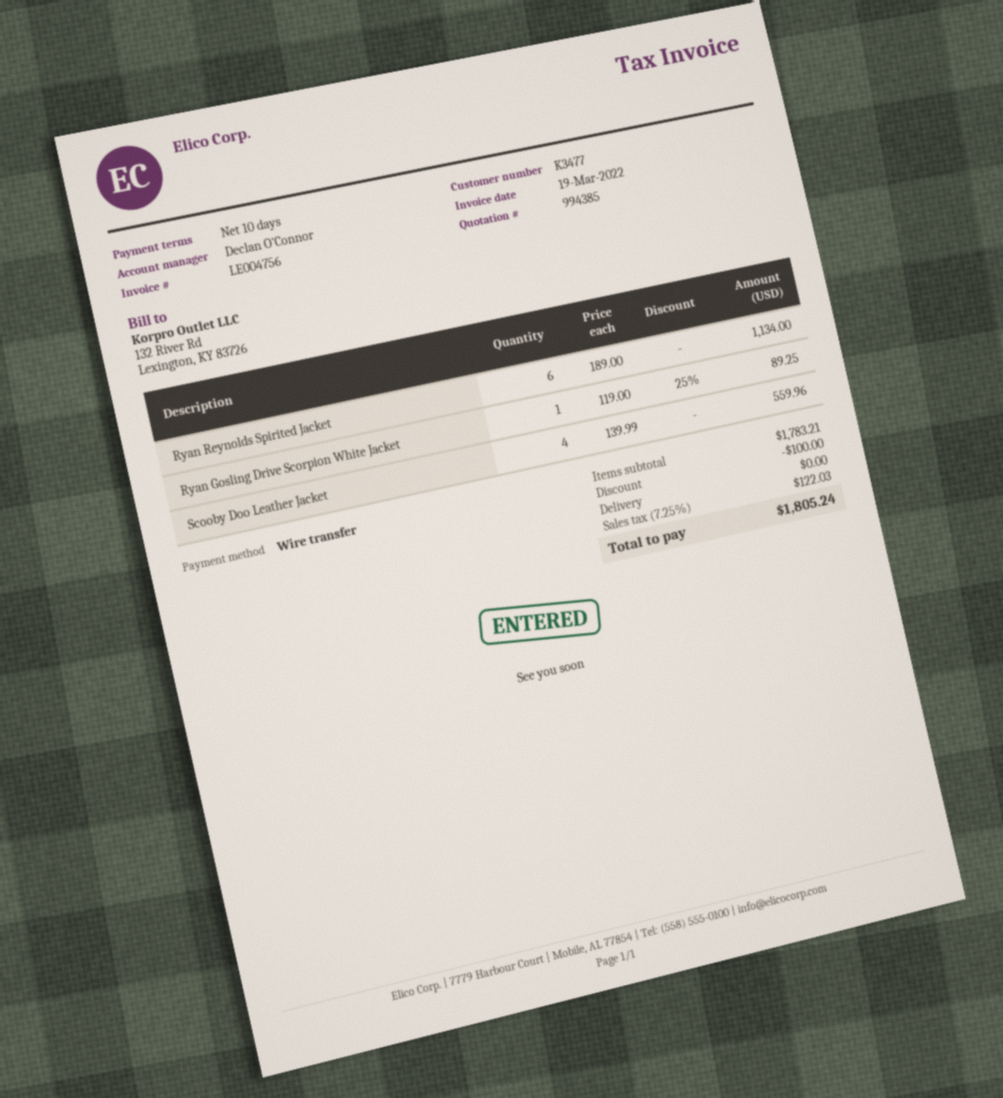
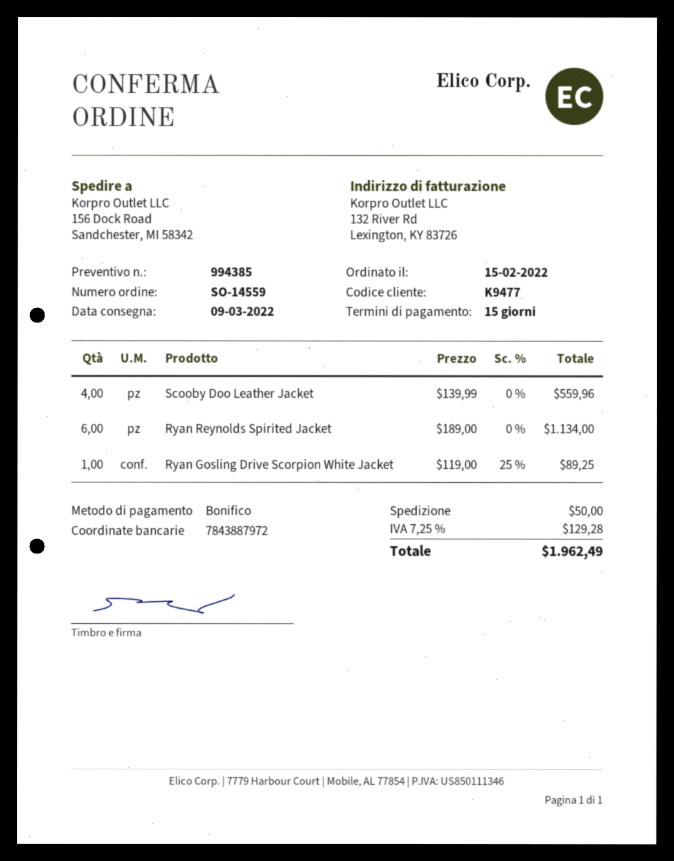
payment terms: 10 days -> 15 days
customer number: K3477 -> K9477
discount: 100.00 -> none
shipping: 0.00 -> 50.00
tax: 7.25% = 122.03 -> 7.25% = 129.28
total: 1805.24 -> 1962.49

